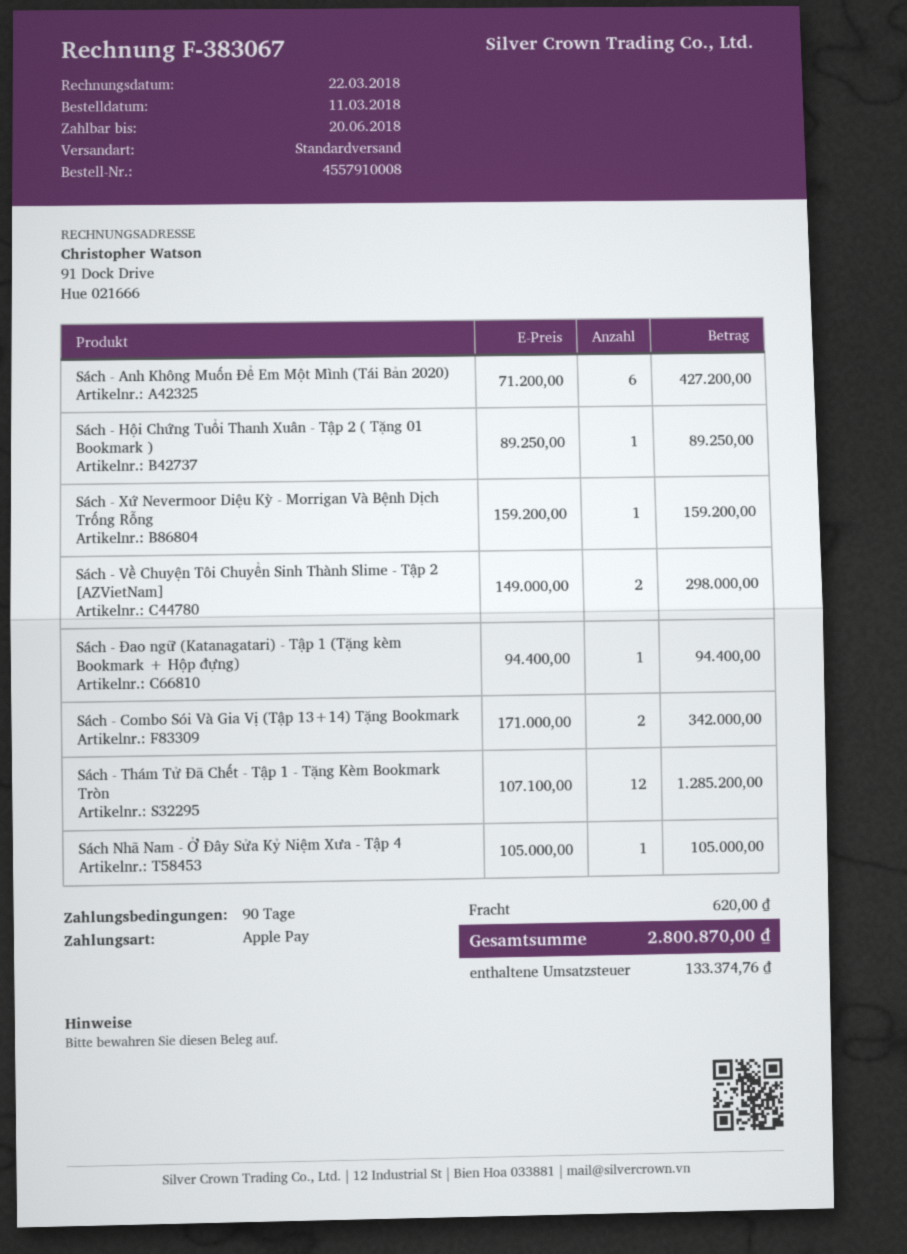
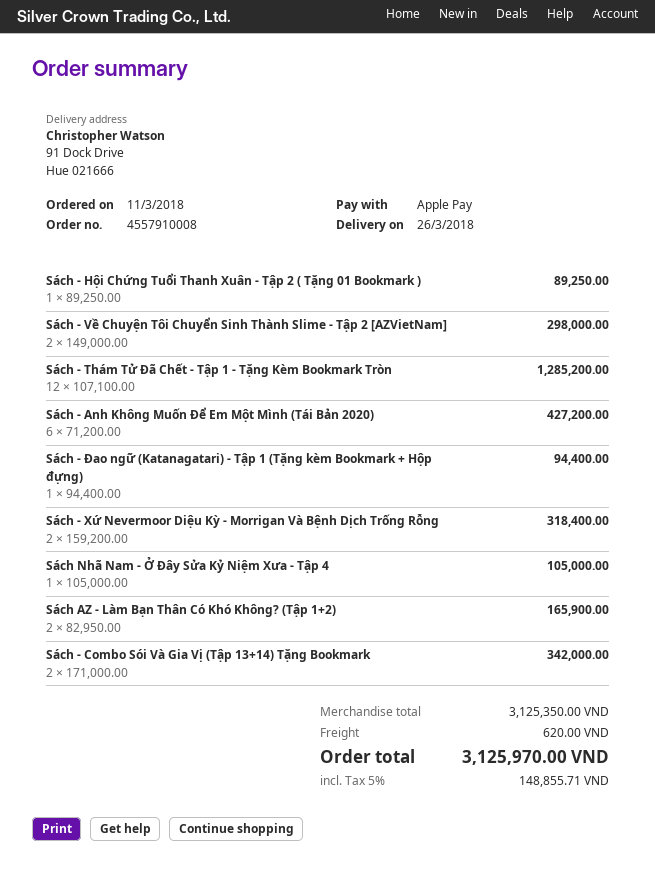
Sách - Xứ Nevermoor Diệu Kỳ - Morrigan Và Bệnh Dịch Trống Rỗng: 1 x 159200.00 = 159200.00 -> 2 x 159200.00 = 318400.00
Sách AZ - Làm Bạn Thân Có Khó Không? (Tập 1+2): none -> 2 x 82950.00 = 165900.00
tax: 133374.76 -> 148855.71
total: 2800870.00 -> 3125970.00

